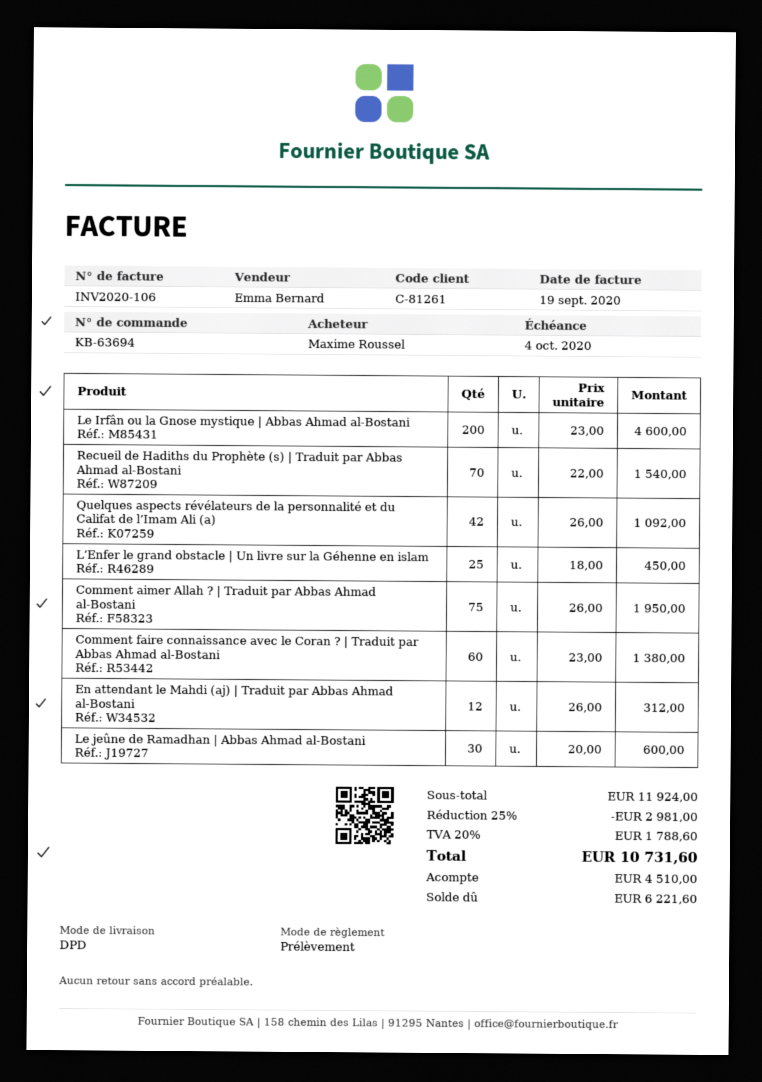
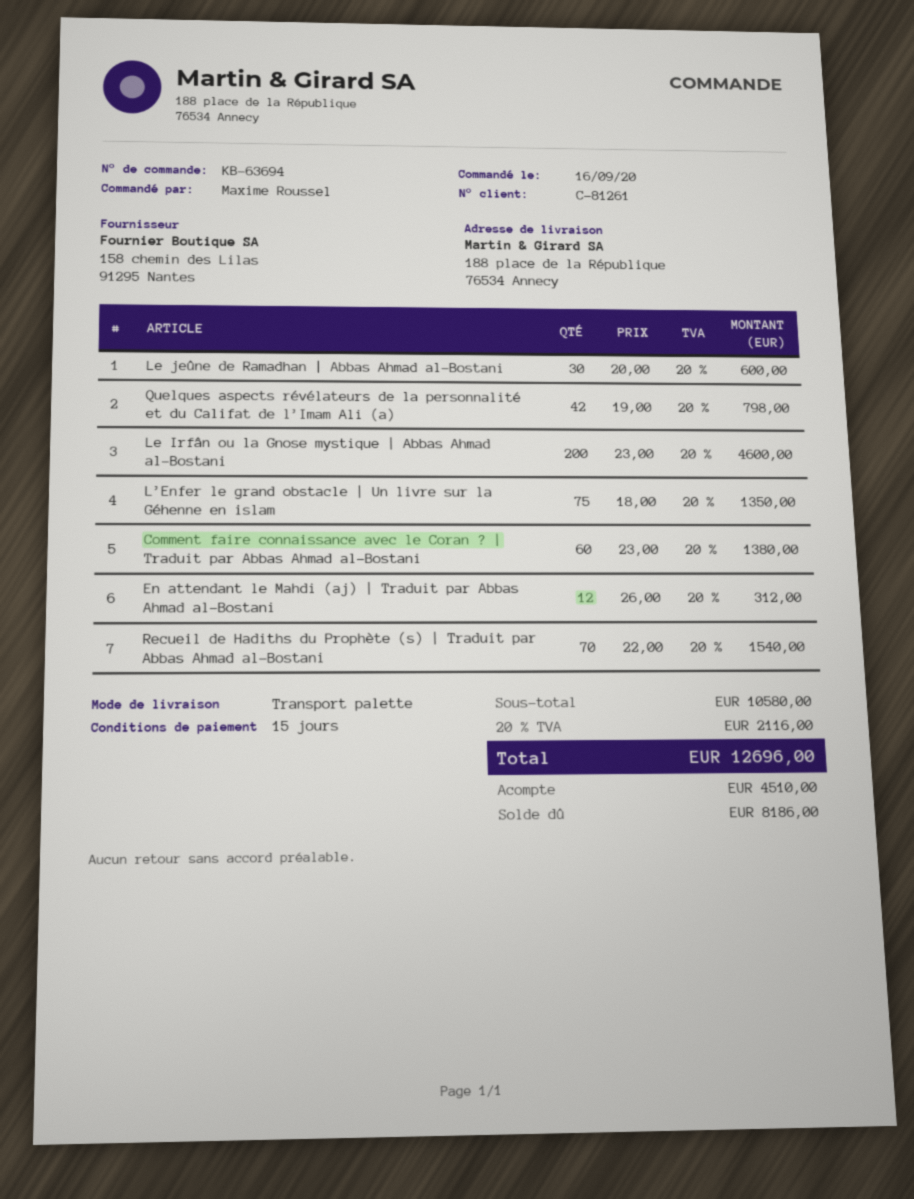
shipping method: DPD -> pallet freight
Quelques aspects révélateurs de la personnalité et du Califat de l’Imam Ali (a): 42 x 26.00 = 1092.00 -> 42 x 19.00 = 798.00
L’Enfer le grand obstacle | Un livre sur la Géhenne en islam: 25 x 18.00 = 450.00 -> 75 x 18.00 = 1350.00
Comment aimer Allah ? | Traduit par Abbas Ahmad al-Bostani: 75 x 26.00 = 1950.00 -> none
subtotal: 11924.00 -> 10580.00
discount: 25% = 2981.00 -> none
tax: 20% = 1788.60 -> 20% = 2116.00
total: 10731.60 -> 12696.00
balance: 6221.60 -> 8186.00

